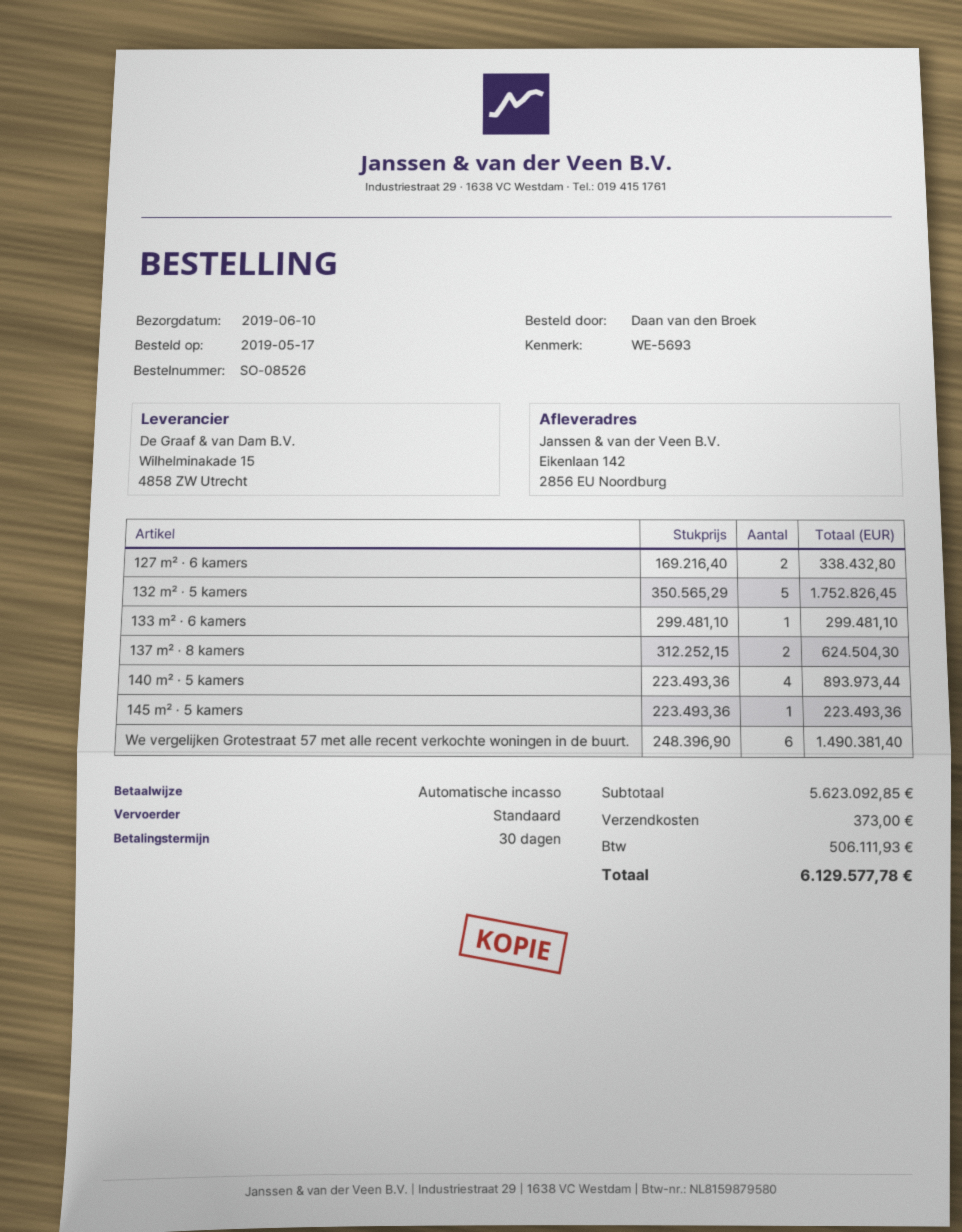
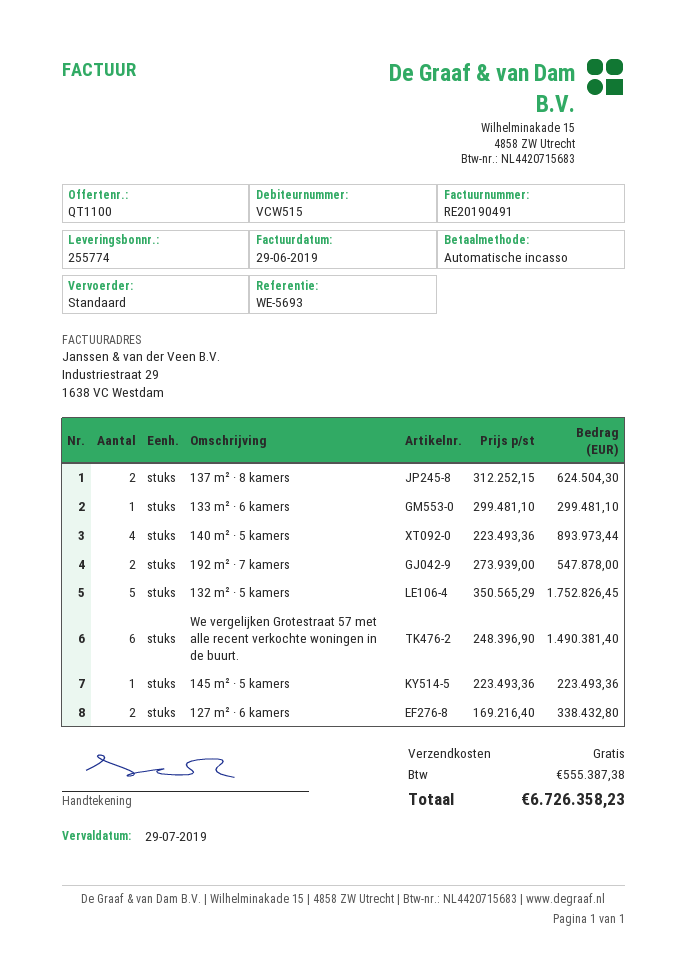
192 m² · 7 kamers: none -> 2 x 273939.00 = 547878.00
shipping: 373.00 -> 0.00
tax: 506111.93 -> 555387.38
total: 6129577.78 -> 6726358.23

